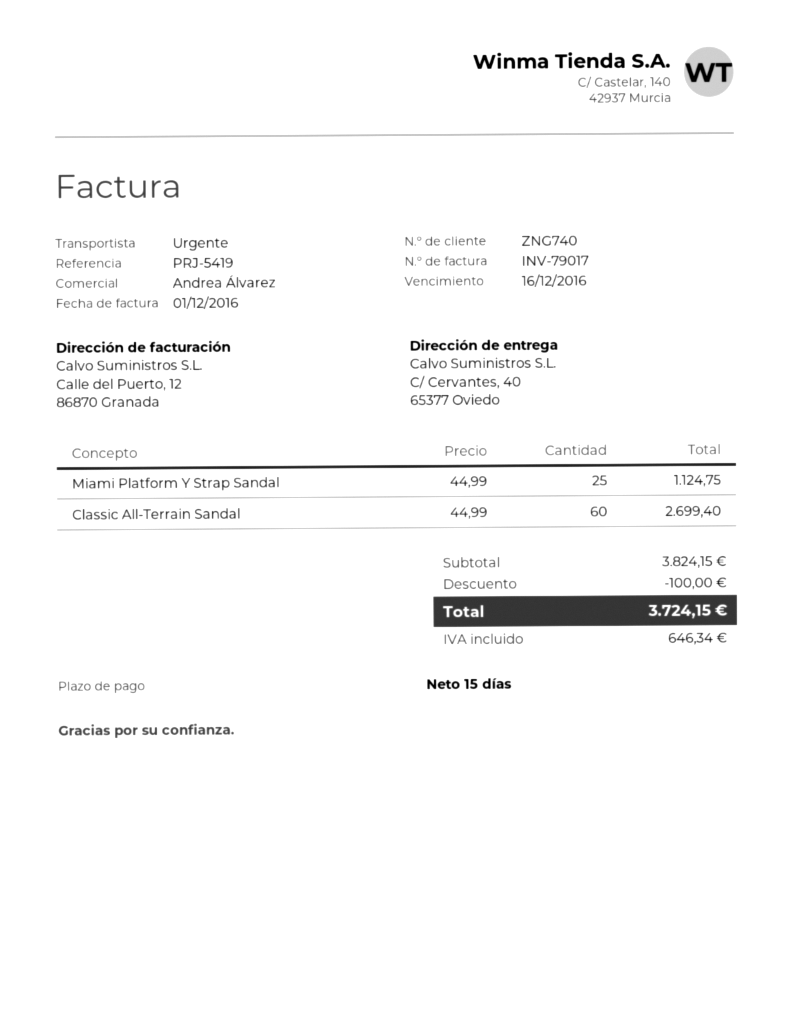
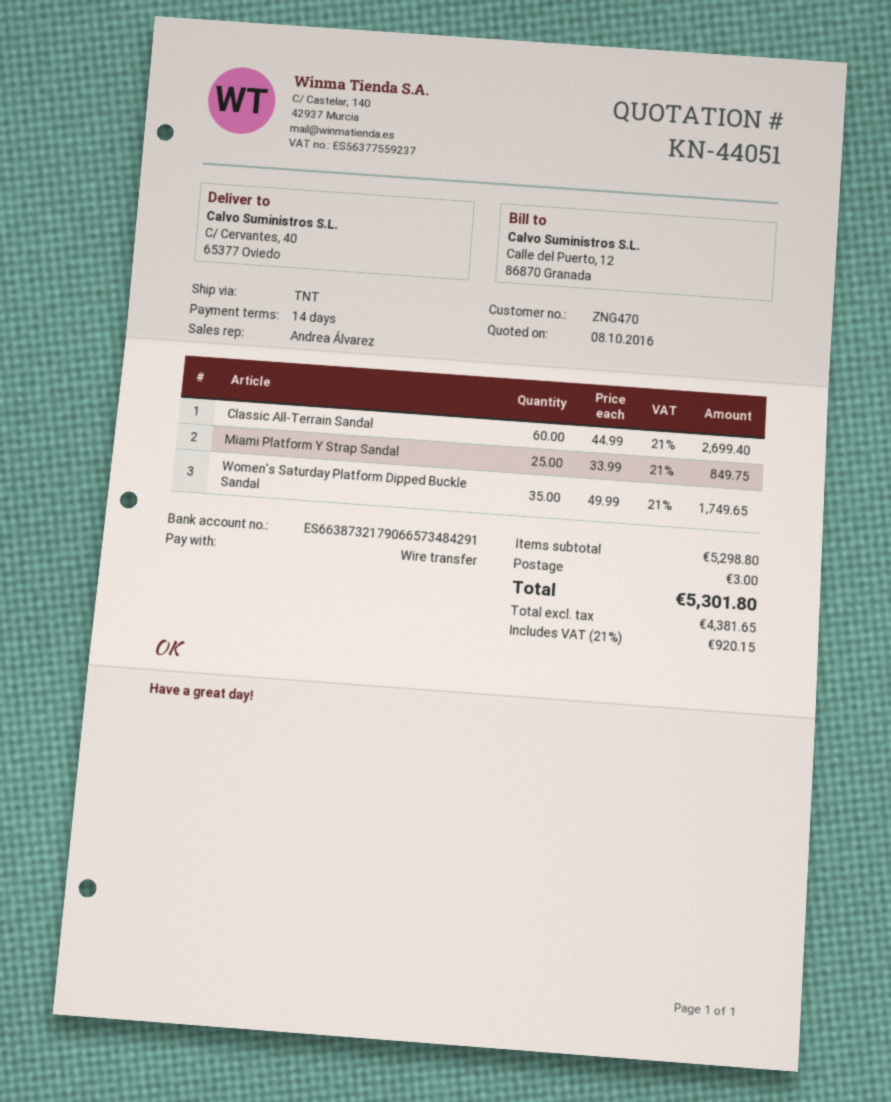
payment terms: 15 days -> 14 days
customer number: ZNG740 -> ZNG470
shipping method: express -> TNT
Miami Platform Y Strap Sandal: 25 x 44.99 = 1124.75 -> 25 x 33.99 = 849.75
Women's Saturday Platform Dipped Buckle Sandal: none -> 35 x 49.99 = 1749.65
subtotal: 3824.15 -> 5298.80
discount: 100.00 -> none
shipping: none -> 3.00
tax: 646.34 -> 920.15
total: 3724.15 -> 5301.80

